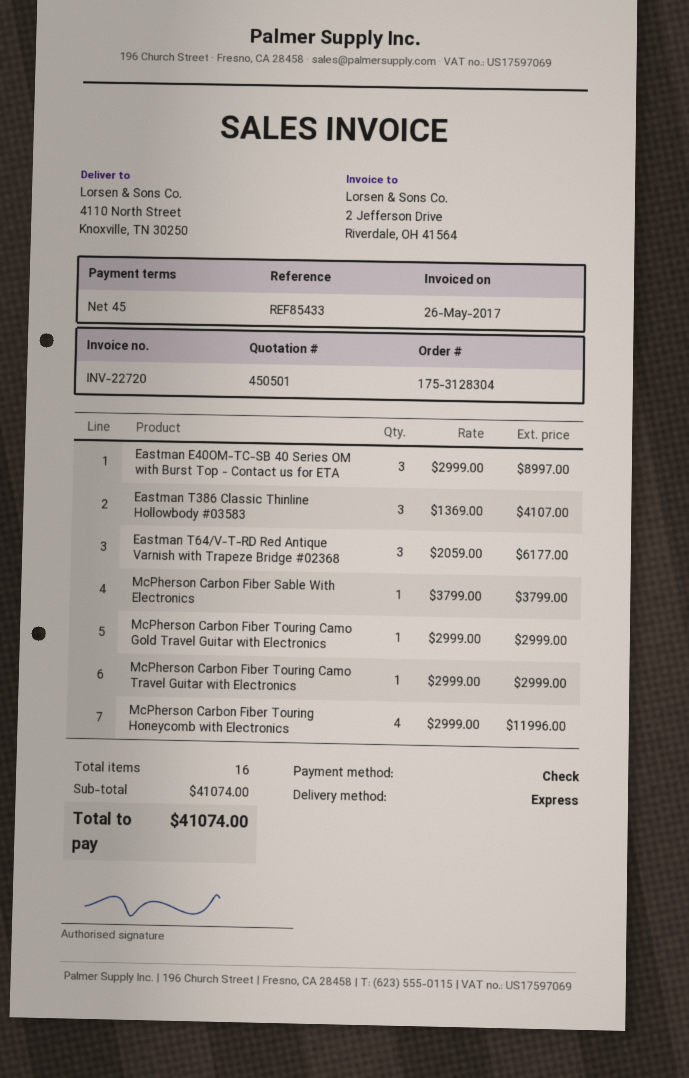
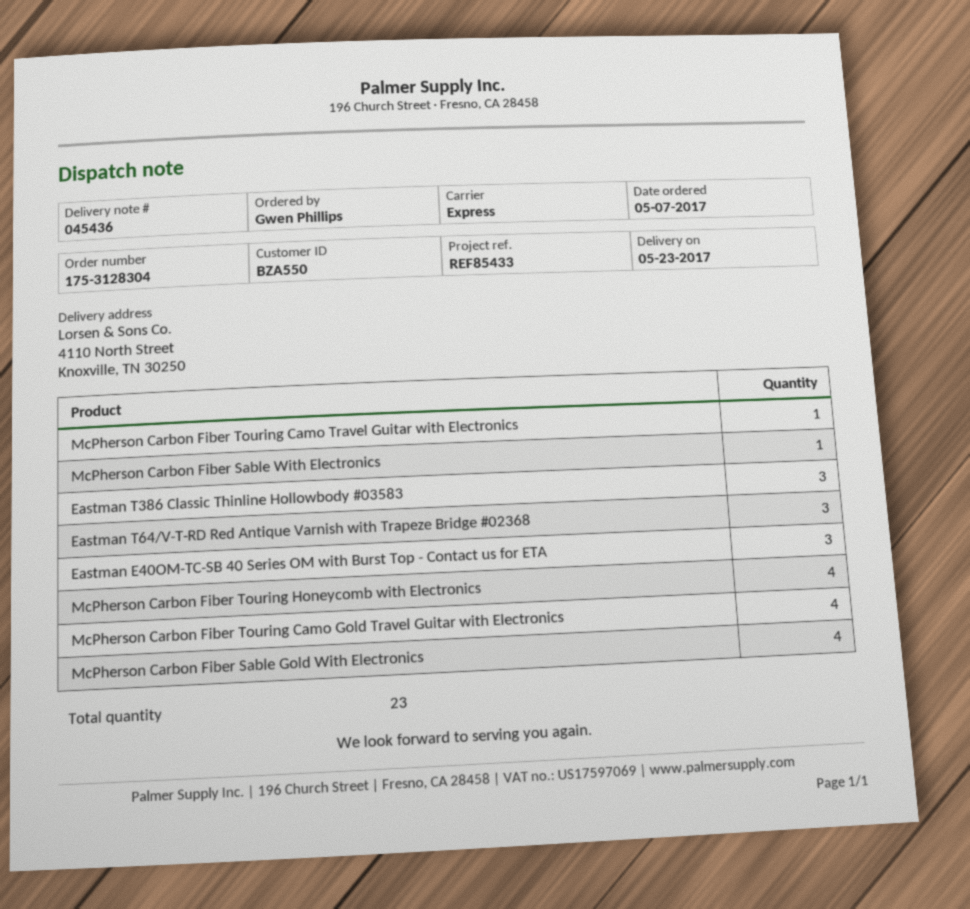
McPherson Carbon Fiber Touring Camo Gold Travel Guitar with Electronics: 1 -> 4
McPherson Carbon Fiber Sable Gold With Electronics: none -> 4
total quantity: 16 -> 23

